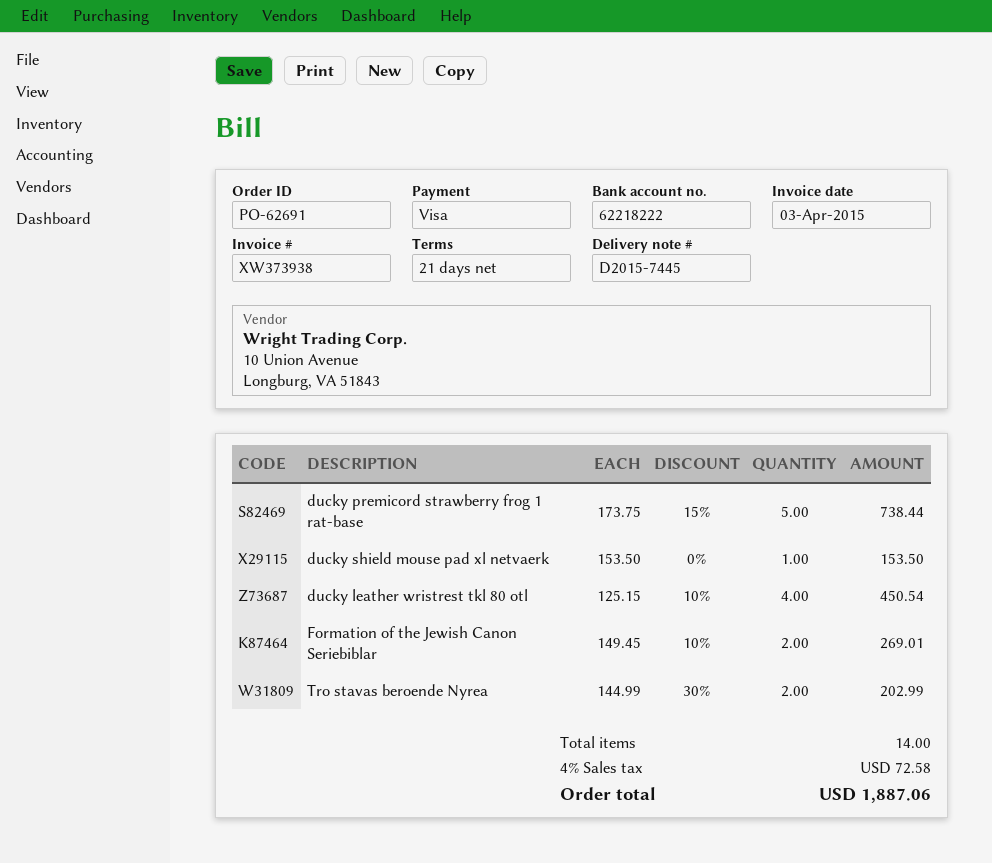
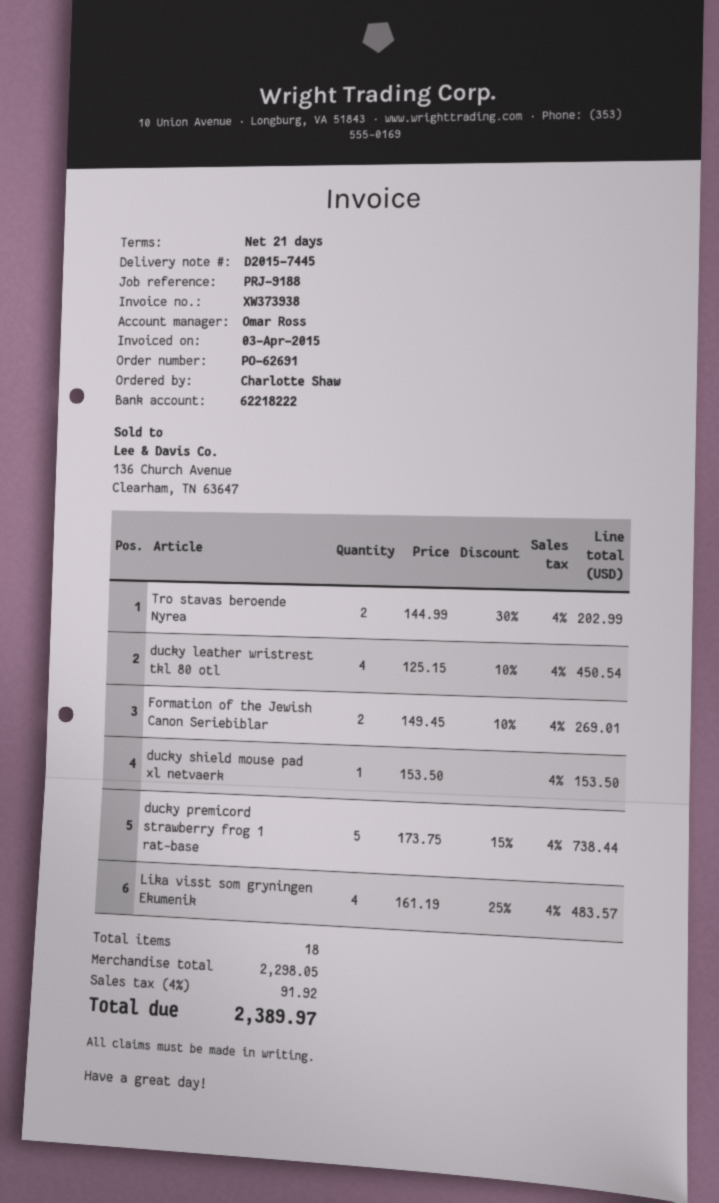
Lika visst som gryningen Ekumenik: none -> 4 x 161.19 - 25% = 483.57
total quantity: 14 -> 18
tax: 4% = 72.58 -> 4% = 91.92
total: 1887.06 -> 2389.97

